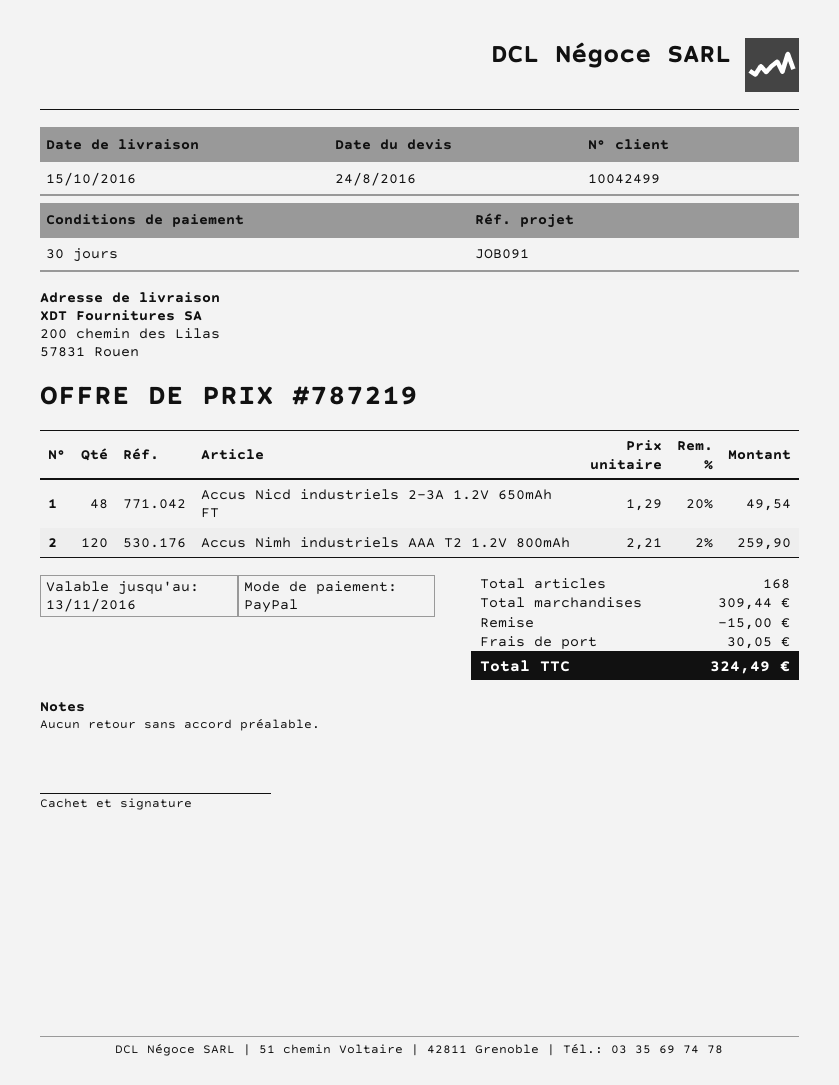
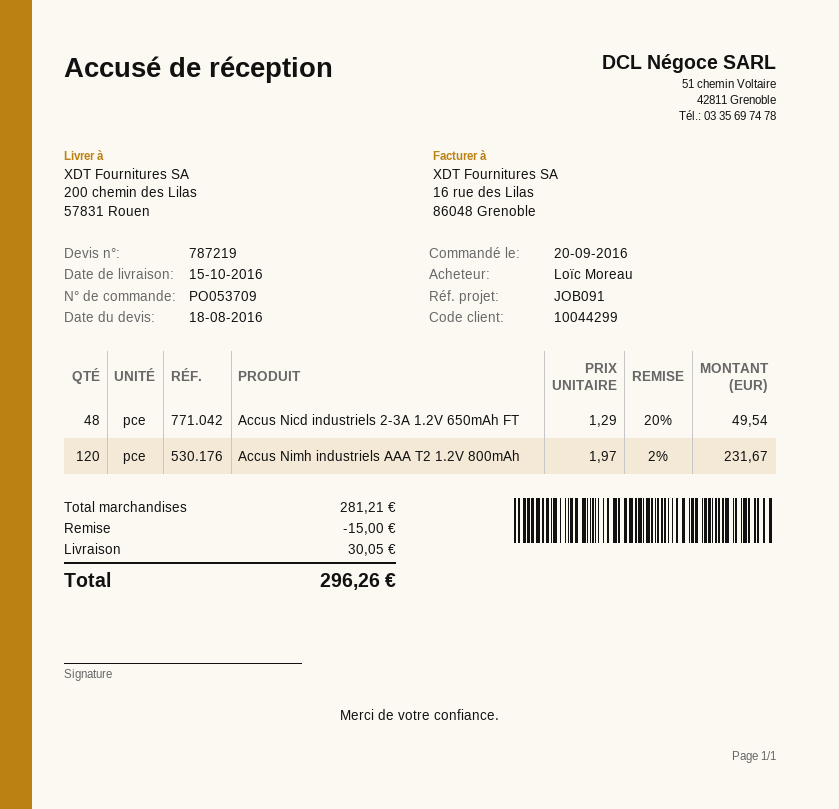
quote date: 2016-08-24 -> 2016-08-18
customer number: 10042499 -> 10044299
Accus Nimh industriels AAA T2 1.2V 800mAh: 120 x 2.21 - 2% = 259.90 -> 120 x 1.97 - 2% = 231.67
subtotal: 309.44 -> 281.21
total: 324.49 -> 296.26

